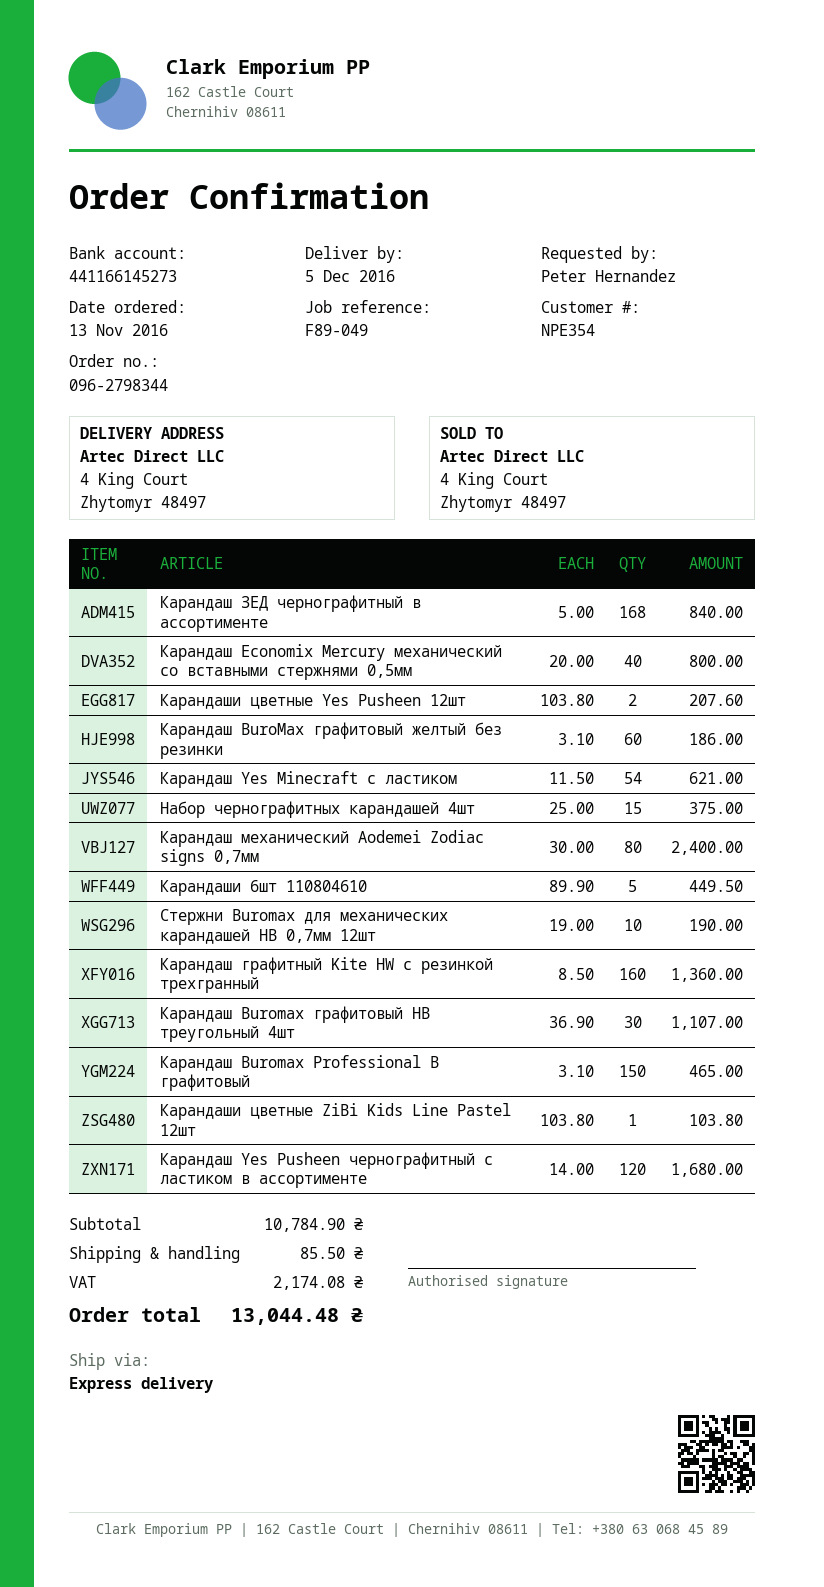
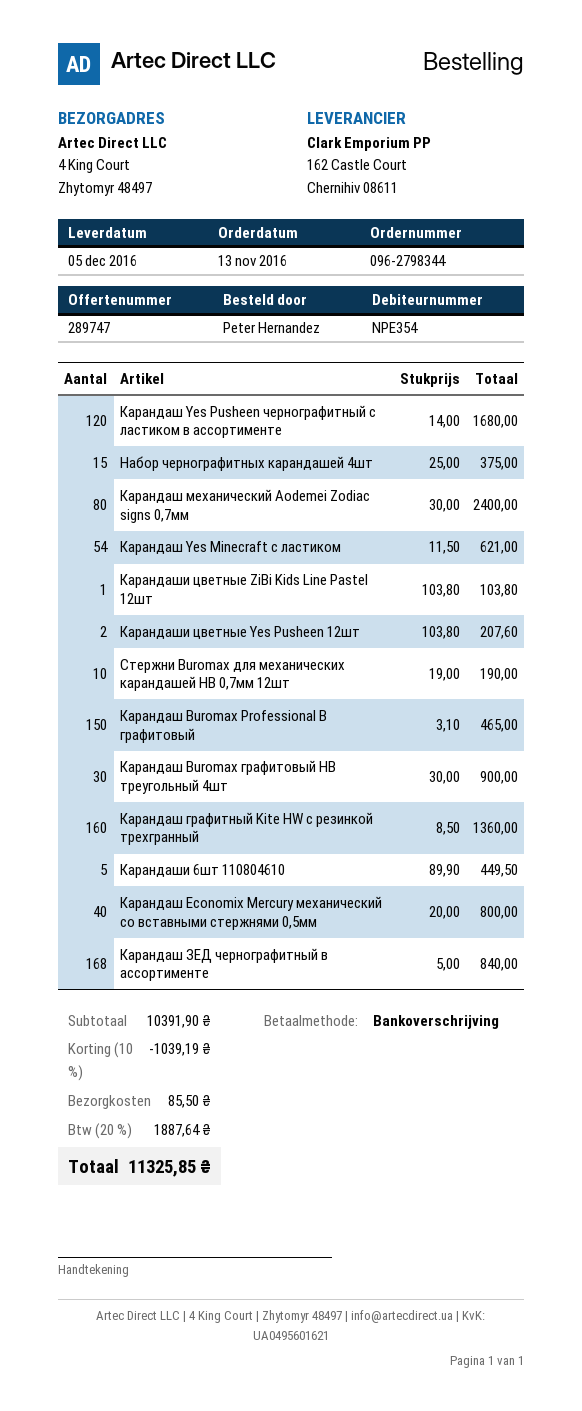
Карандаш BuroMax графитовый желтый без резинки: 60 x 3.10 = 186.00 -> none
Карандаш Buromax графитовый НВ треугольный 4шт: 30 x 36.90 = 1107.00 -> 30 x 30.00 = 900.00
subtotal: 10784.90 -> 10391.90
discount: none -> 10% = 1039.19
tax: 2174.08 -> 1887.64
total: 13044.48 -> 11325.85

